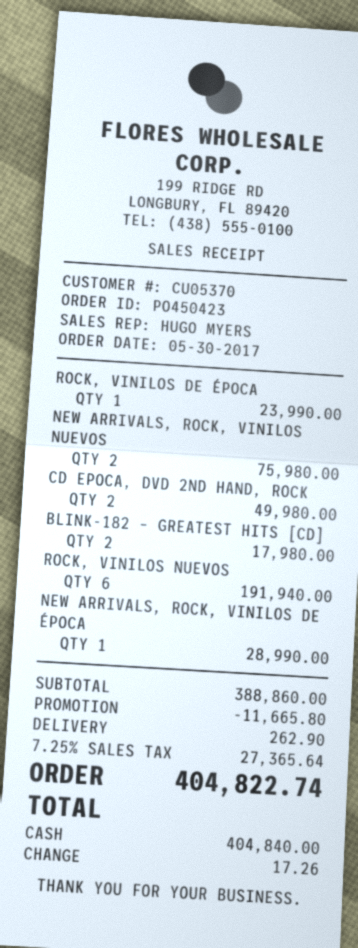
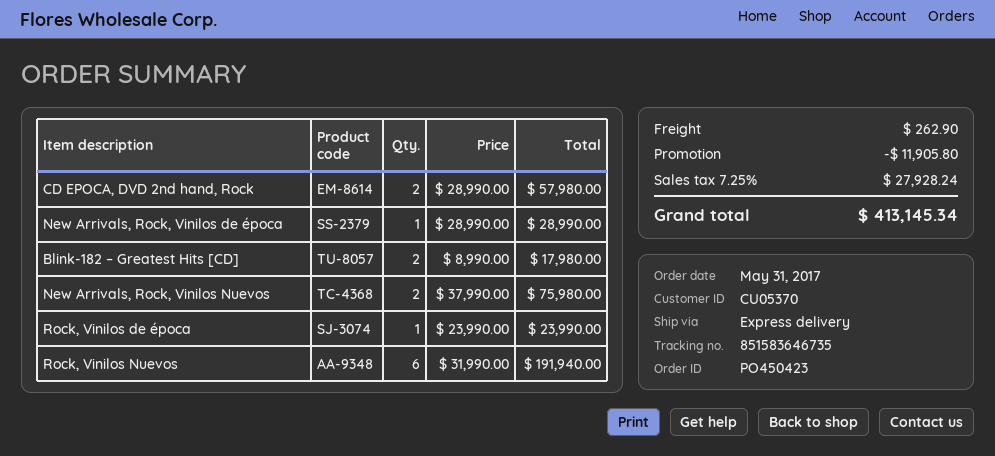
order date: 2017-05-30 -> 2017-05-31
CD EPOCA, DVD 2ND HAND, ROCK: 2 for 49980.00 -> 2 for 57980.00
discount: 11665.80 -> 11905.80
tax: 7.25% = 27365.64 -> 7.25% = 27928.24
total: 404822.74 -> 413145.34

